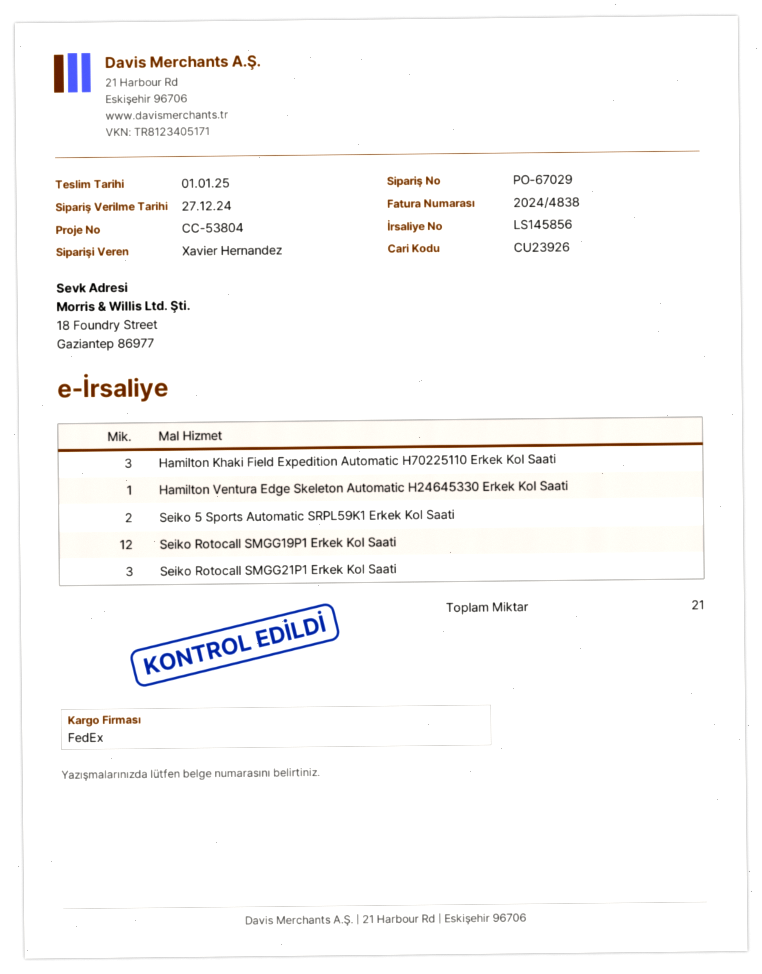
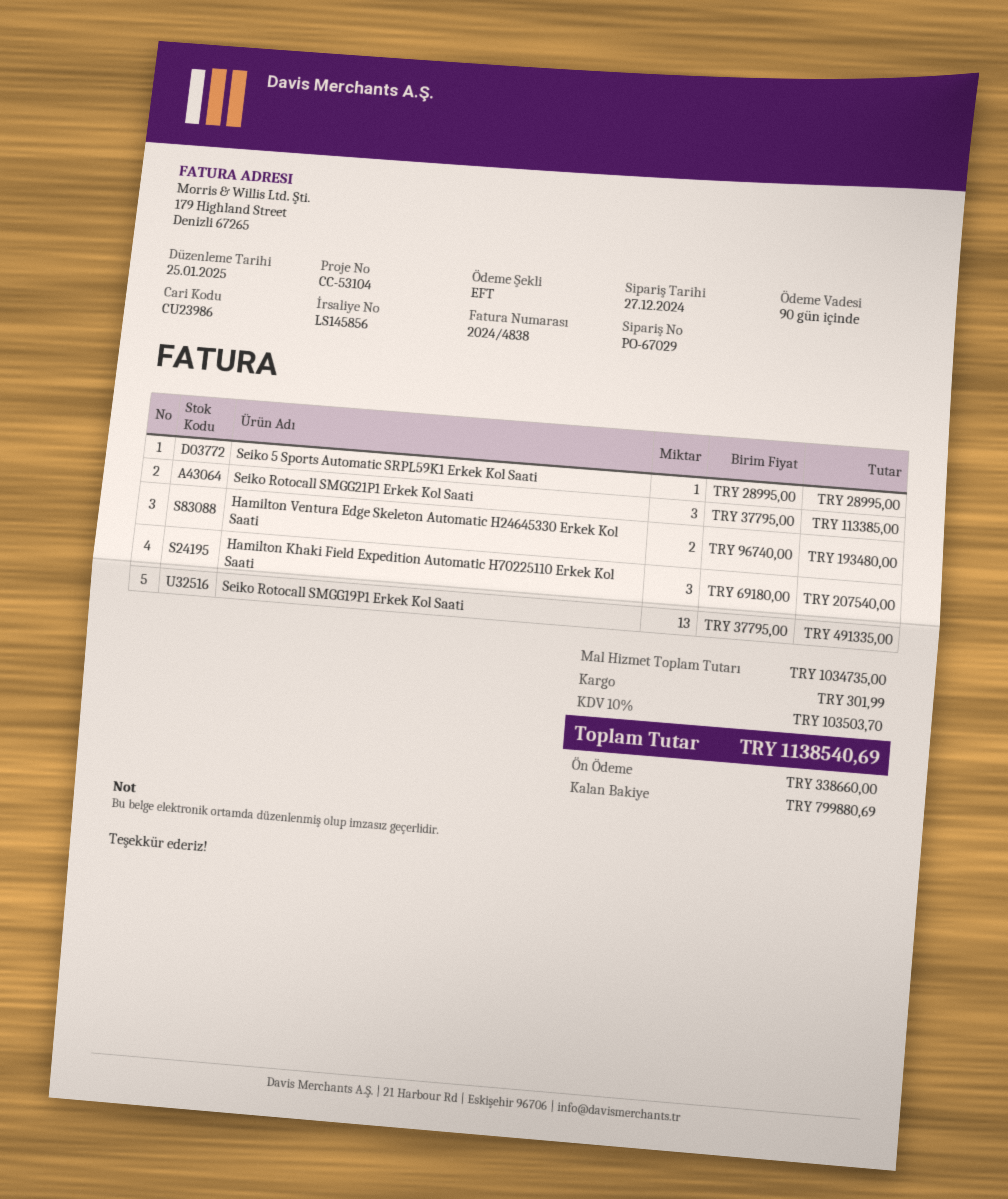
customer number: CU23926 -> CU23986
reference: CC-53804 -> CC-53104
Hamilton Ventura Edge Skeleton Automatic H24645330 Erkek Kol Saati: 1 -> 2
Seiko 5 Sports Automatic SRPL59K1 Erkek Kol Saati: 2 -> 1
Seiko Rotocall SMGG19P1 Erkek Kol Saati: 12 -> 13

